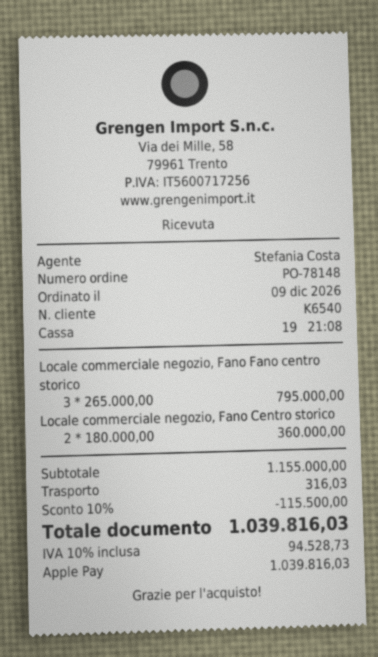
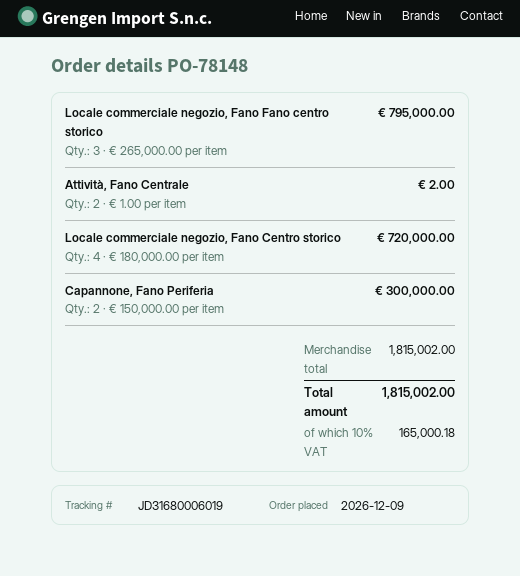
Locale commerciale negozio, Fano Centro storico: 2 x 180000.00 = 360000.00 -> 4 x 180000.00 = 720000.00
Attività, Fano Centrale: none -> 2 x 1.00 = 2.00
Capannone, Fano Periferia: none -> 2 x 150000.00 = 300000.00
subtotal: 1155000.00 -> 1815002.00
discount: 10% = 115500.00 -> none
shipping: 316.03 -> none
tax: 10% = 94528.73 -> 10% = 165000.18
total: 1039816.03 -> 1815002.00

